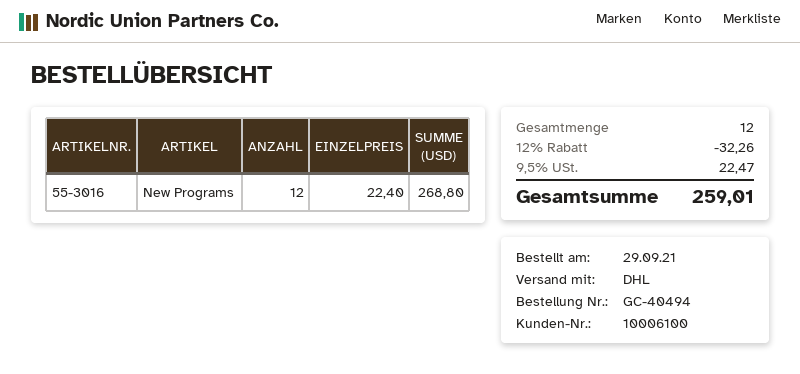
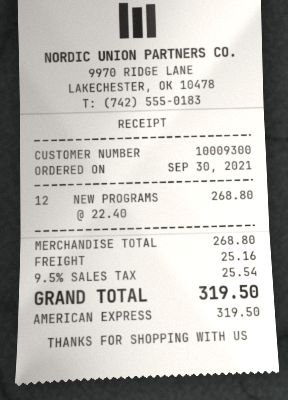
order date: 2021-09-29 -> 2021-09-30
customer number: 10006100 -> 10009300
discount: 12% = 32.26 -> none
shipping: none -> 25.16
tax: 9.5% = 22.47 -> 9.5% = 25.54
total: 259.01 -> 319.50

